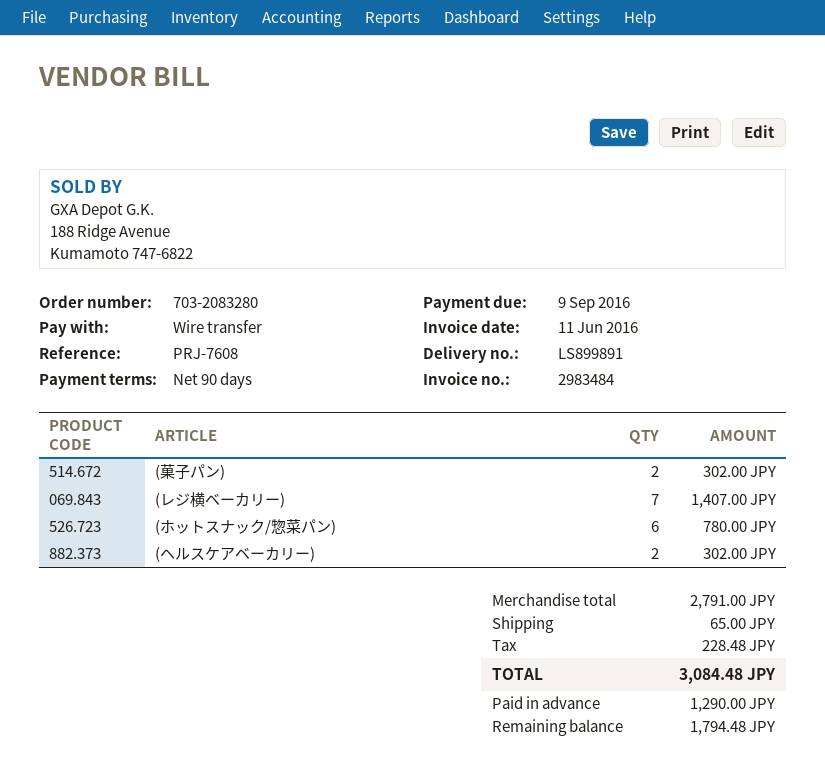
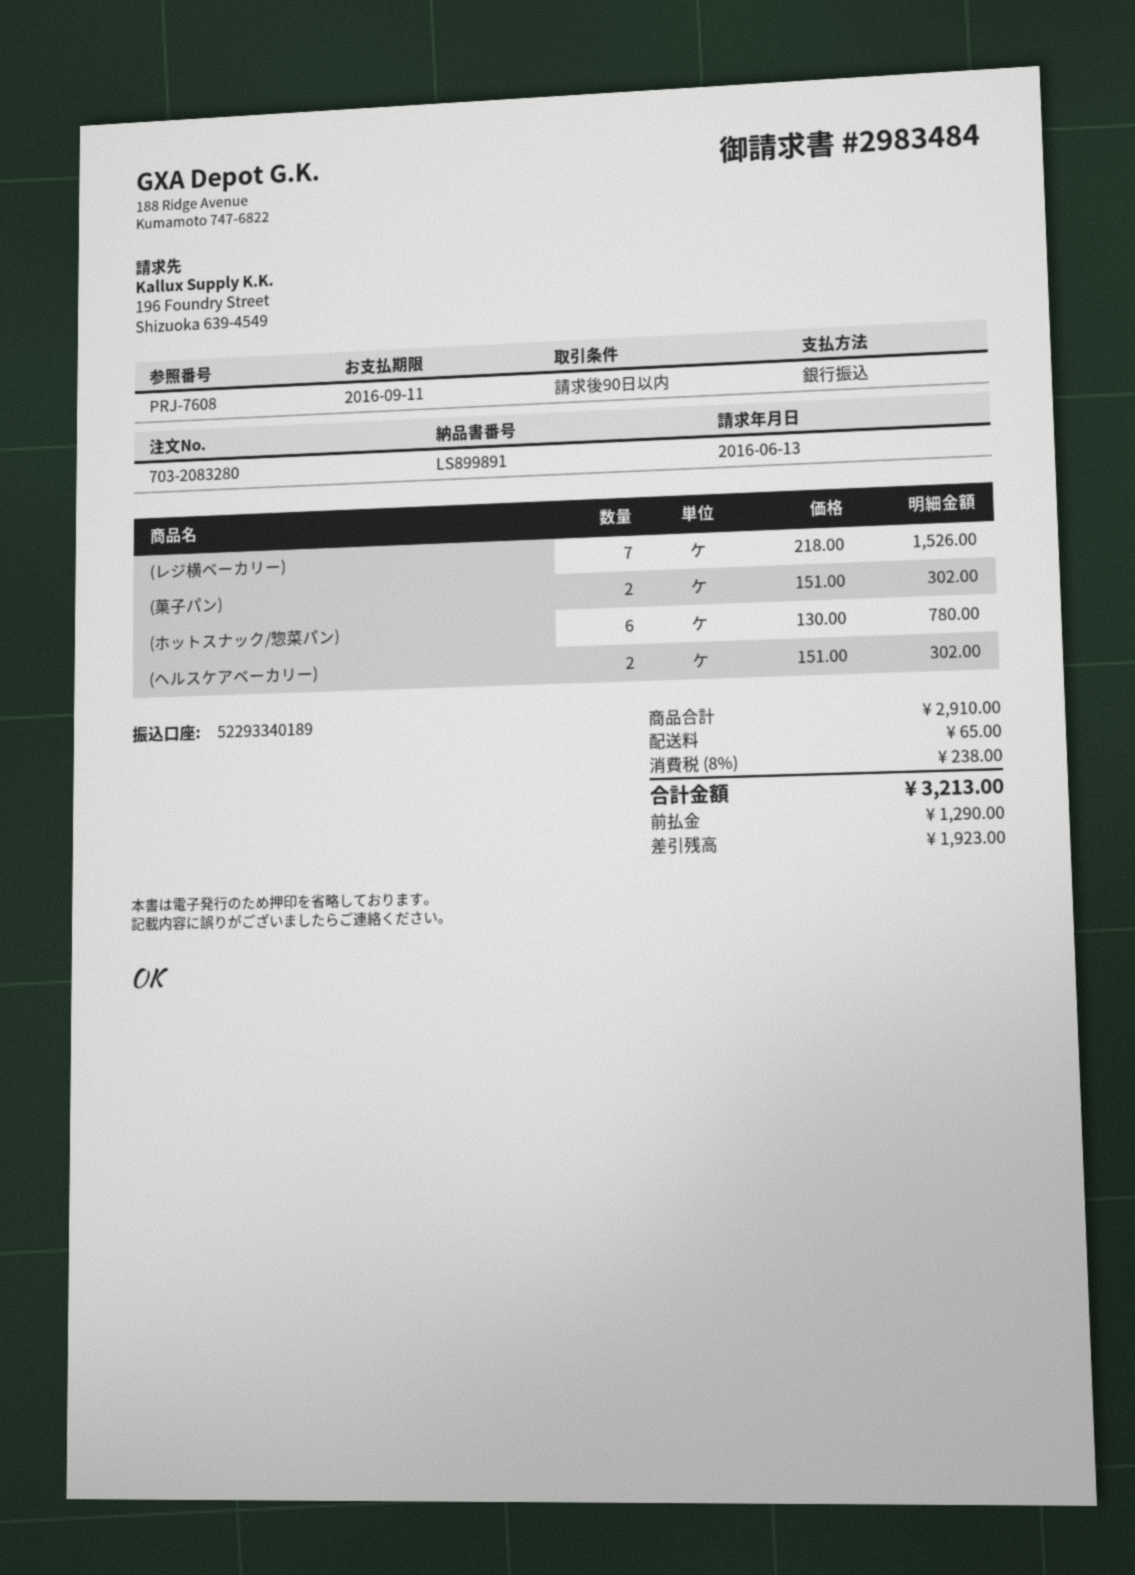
invoice date: 2016-06-11 -> 2016-06-13
due date: 2016-09-09 -> 2016-09-11
(レジ横ベーカリー): 7 for 1407.00 -> 7 for 1526.00
subtotal: 2791.00 -> 2910.00
tax: 228.48 -> 238.00
total: 3084.48 -> 3213.00
balance: 1794.48 -> 1923.00

